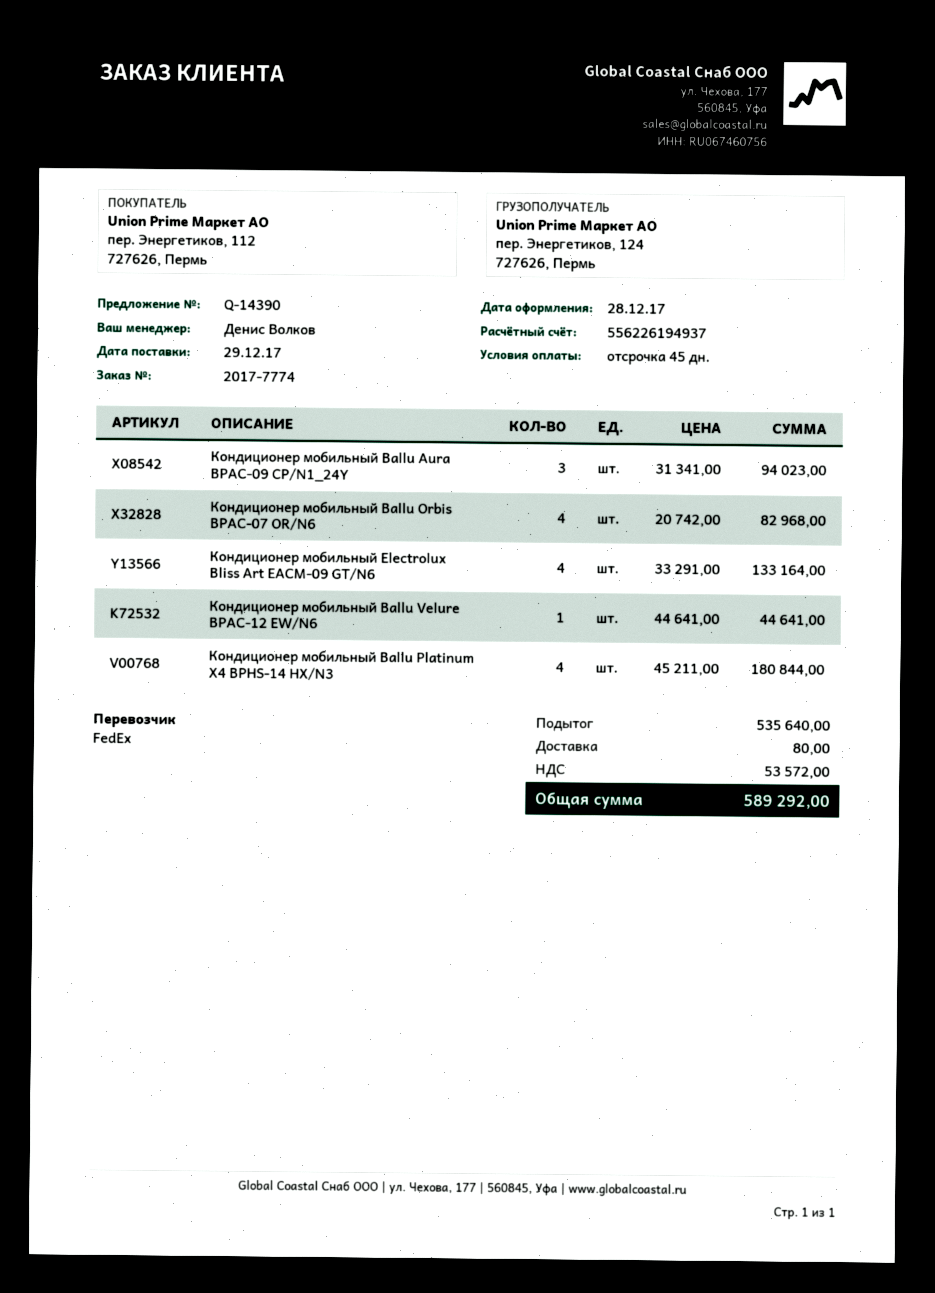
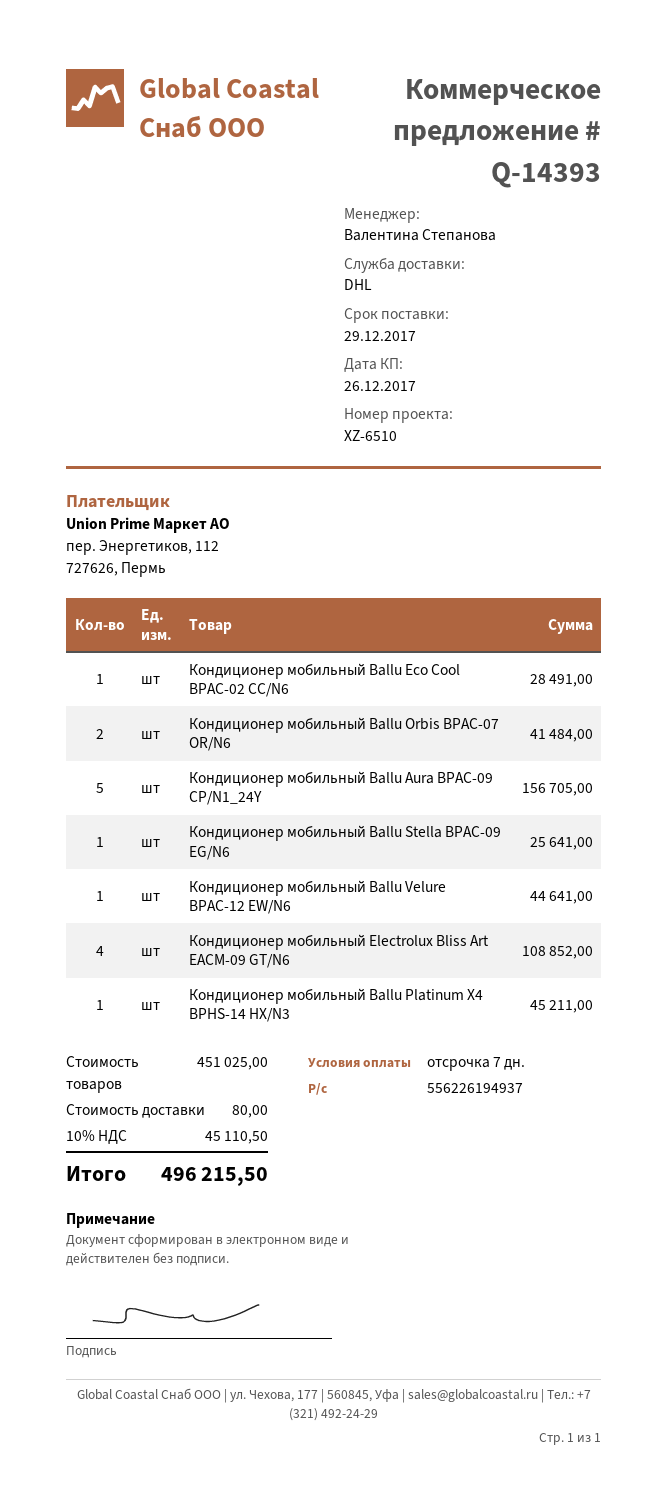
quote number: Q-14390 -> Q-14393
payment terms: 45 days -> 7 days
sales rep: Денис Волков -> Валентина Степанова
shipping method: FedEx -> DHL
Кондиционер мобильный Ballu Aura BPAC-09 CP/N1_24Y: 3 for 94023.00 -> 5 for 156705.00
Кондиционер мобильный Ballu Orbis BPAC-07 OR/N6: 4 for 82968.00 -> 2 for 41484.00
Кондиционер мобильный Electrolux Bliss Art EACM-09 GT/N6: 4 for 133164.00 -> 4 for 108852.00
Кондиционер мобильный Ballu Platinum X4 BPHS-14 HX/N3: 4 for 180844.00 -> 1 for 45211.00
Кондиционер мобильный Ballu Eco Cool BPAC-02 CC/N6: none -> 1 for 28491.00
Кондиционер мобильный Ballu Stella BPAC-09 EG/N6: none -> 1 for 25641.00
subtotal: 535640.00 -> 451025.00
tax: 53572.00 -> 45110.50
total: 589292.00 -> 496215.50

